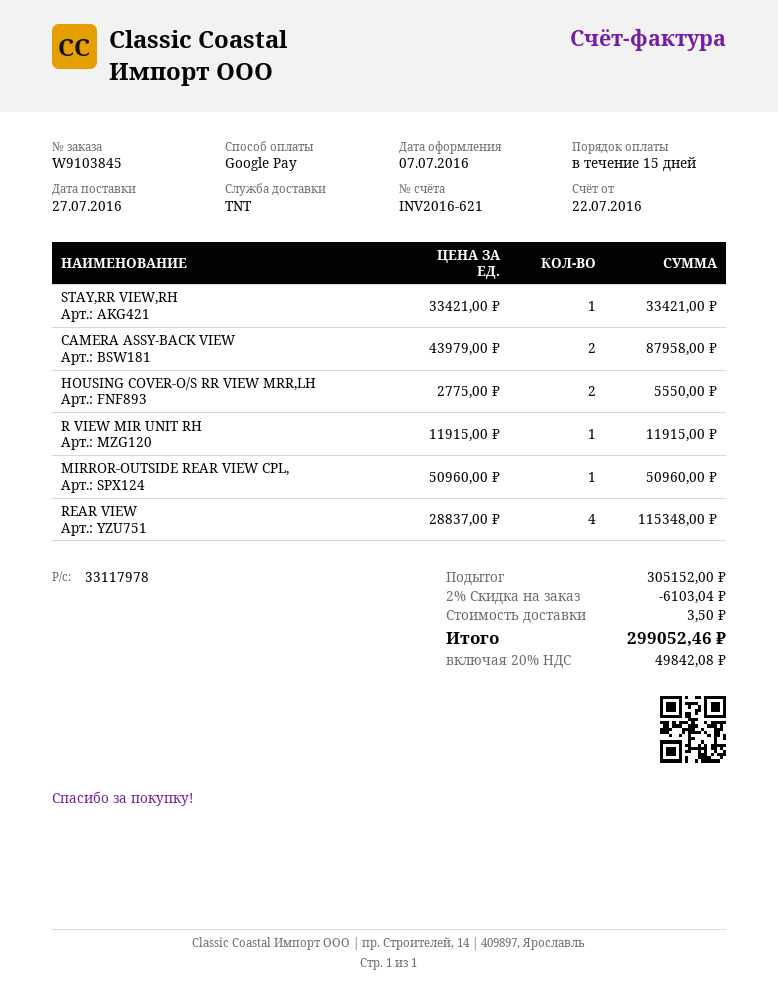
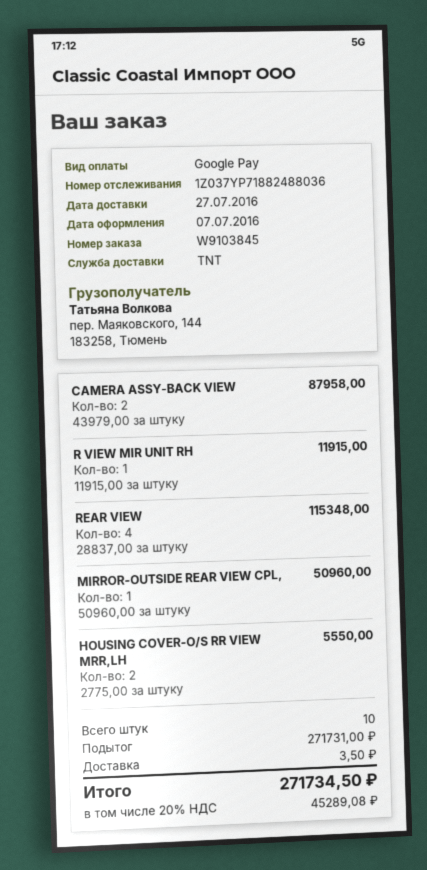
STAY,RR VIEW,RH: 1 x 33421.00 = 33421.00 -> none
subtotal: 305152.00 -> 271731.00
discount: 2% = 6103.04 -> none
tax: 20% = 49842.08 -> 20% = 45289.08
total: 299052.46 -> 271734.50

